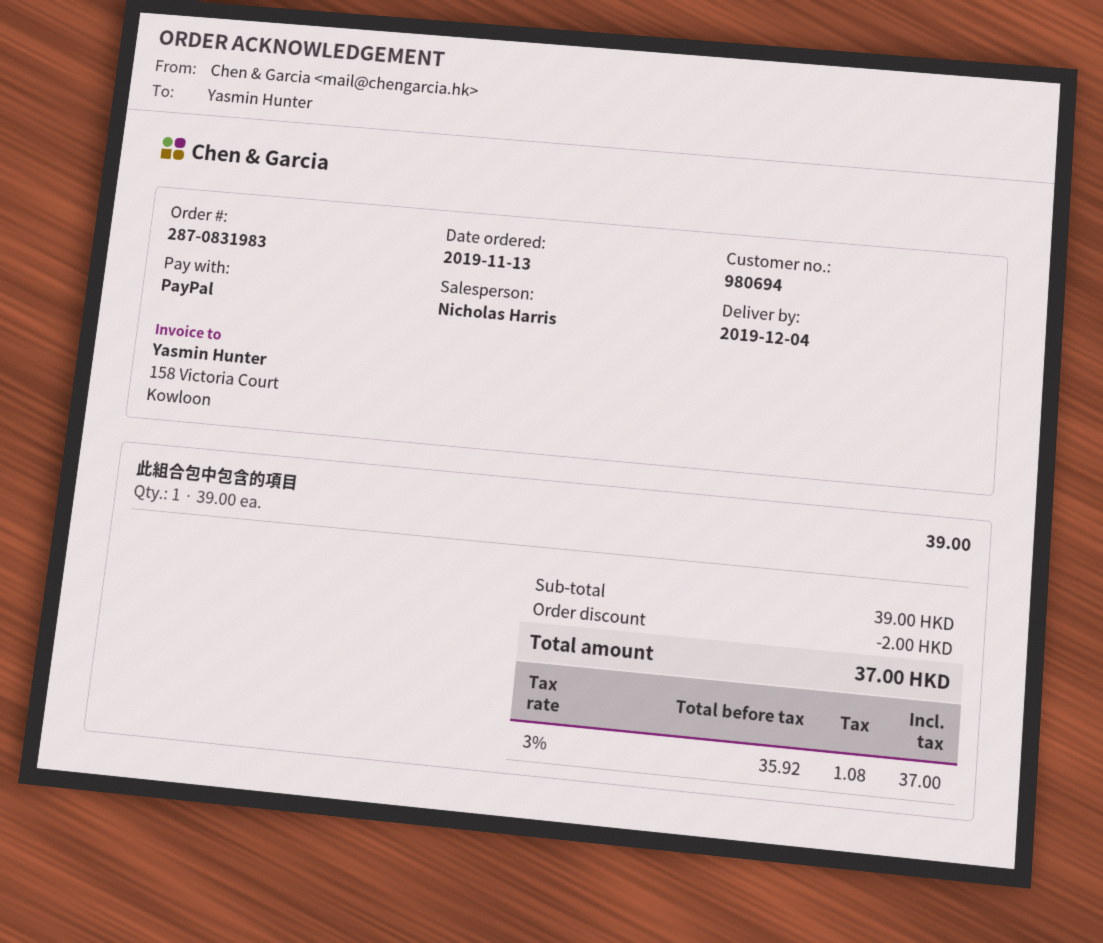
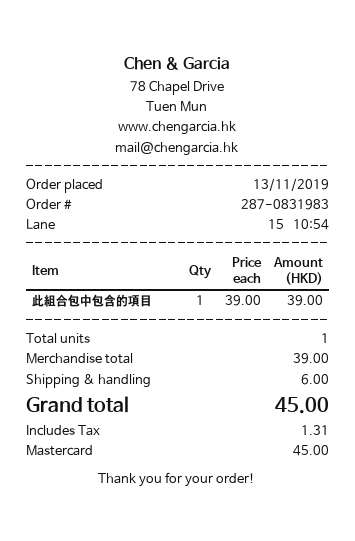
payment method: PayPal -> Mastercard
discount: 2.00 -> none
shipping: none -> 6.00
tax: 1.08 -> 1.31
total: 37.00 -> 45.00

